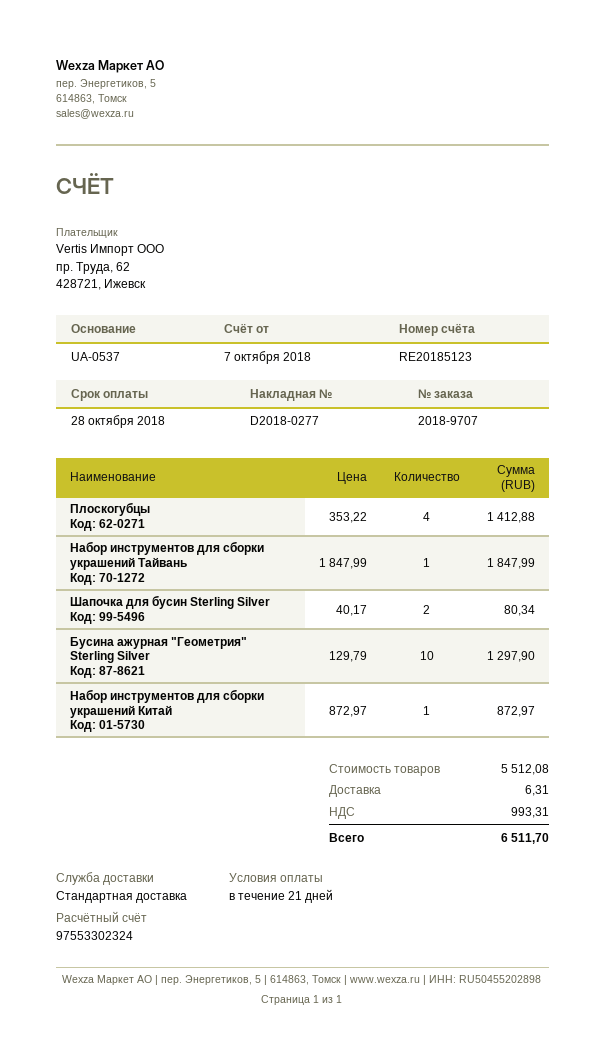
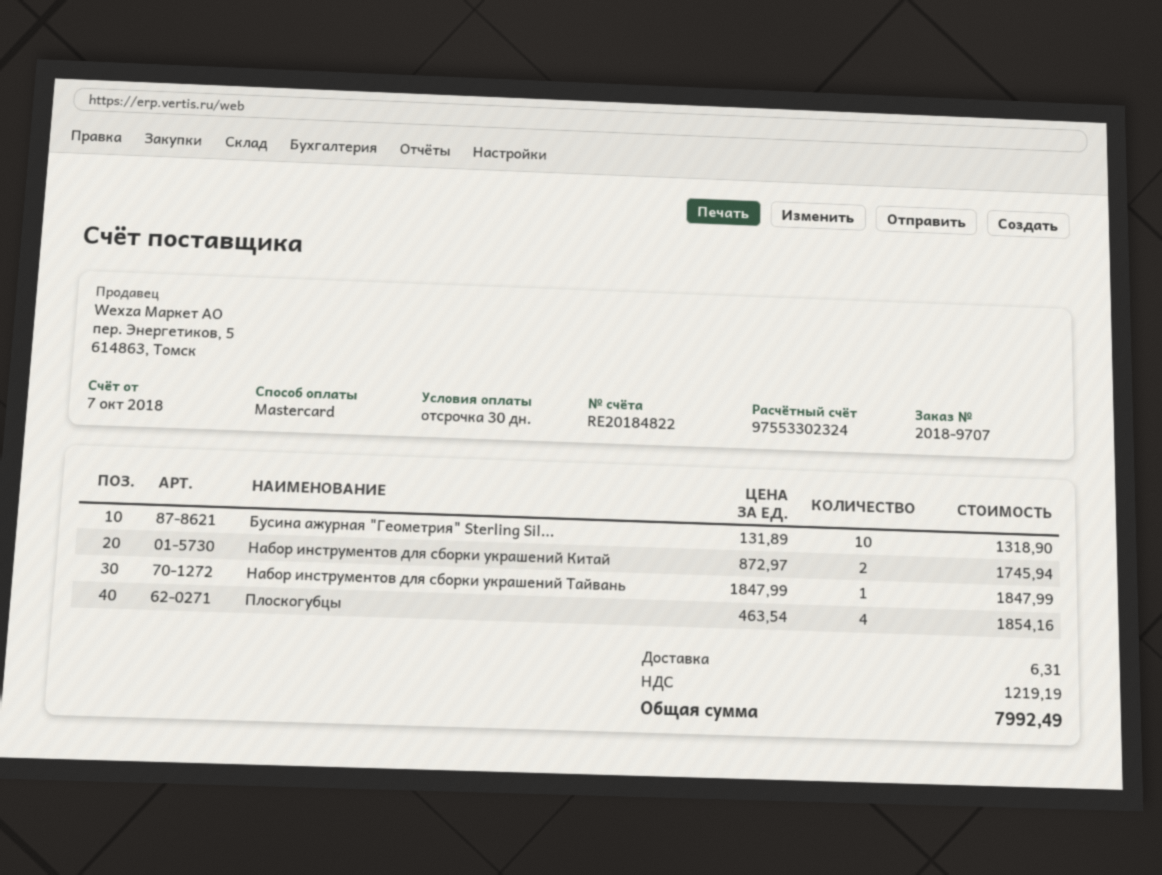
invoice number: RE20185123 -> RE20184822
payment terms: 21 days -> 30 days
Плоскогубцы: 4 x 353.22 = 1412.88 -> 4 x 463.54 = 1854.16
Шапочка для бусин Sterling Silver: 2 x 40.17 = 80.34 -> none
Бycинa ажурная "Геометрия" Sterling Silver: 10 x 129.79 = 1297.90 -> 10 x 131.89 = 1318.90
Набор инструментов для сборки украшений Китай: 1 x 872.97 = 872.97 -> 2 x 872.97 = 1745.94
tax: 993.31 -> 1219.19
total: 6511.70 -> 7992.49

